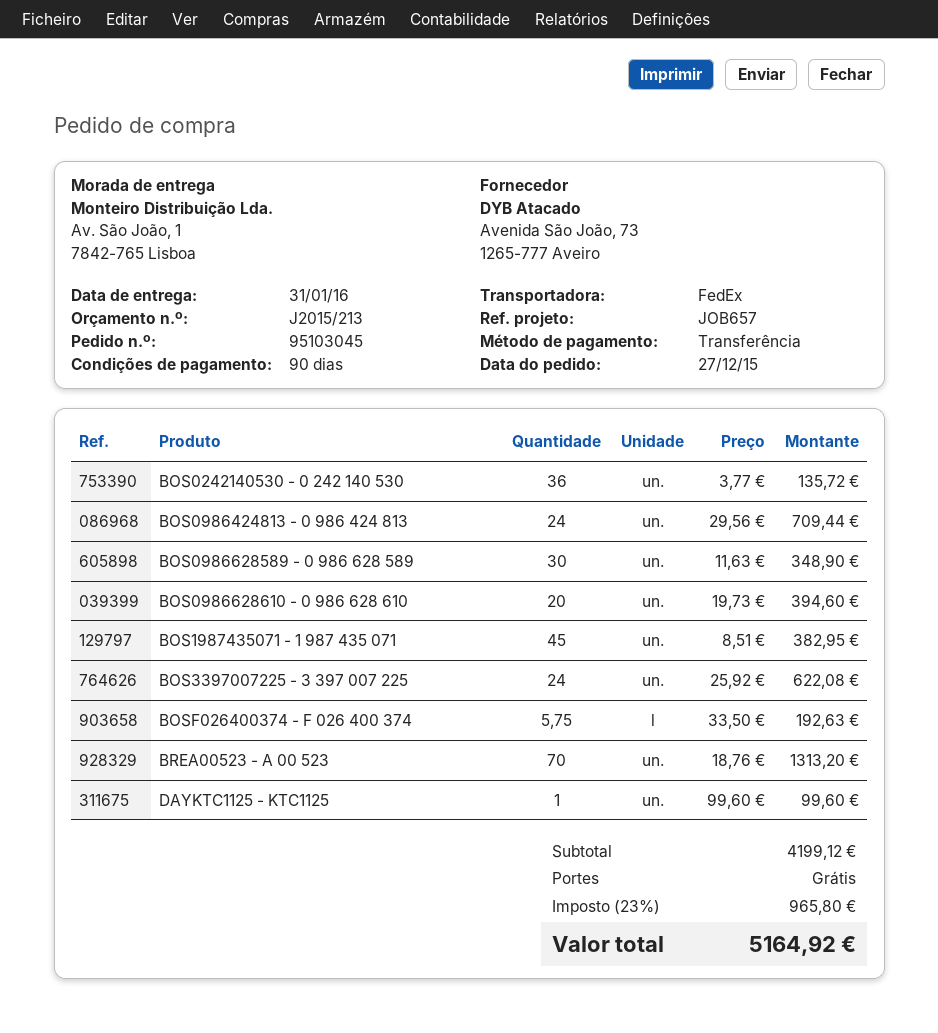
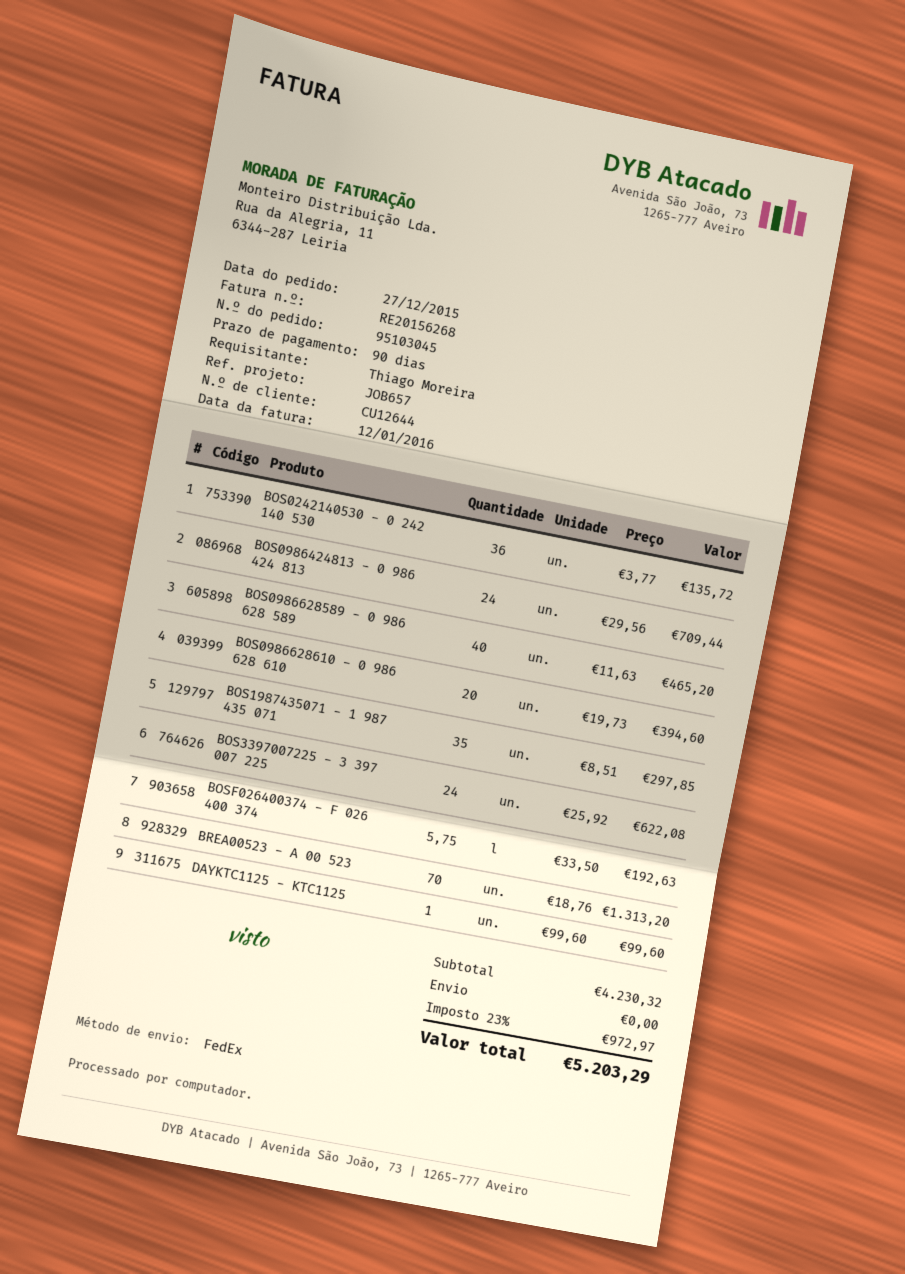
BOS0986628589 - 0 986 628 589: 30 x 11.63 = 348.90 -> 40 x 11.63 = 465.20
BOS1987435071 - 1 987 435 071: 45 x 8.51 = 382.95 -> 35 x 8.51 = 297.85
subtotal: 4199.12 -> 4230.32
tax: 23% = 965.80 -> 23% = 972.97
total: 5164.92 -> 5203.29

